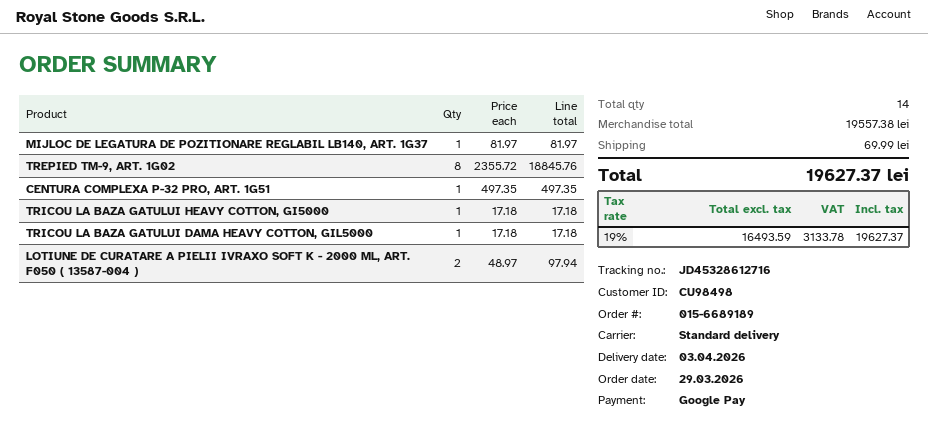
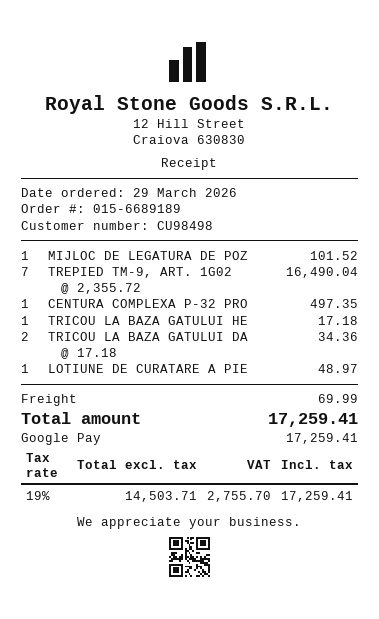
MIJLOC DE LEGATURA DE POZITIONARE REGLABIL LB140, ART. 1G37: 1 x 81.97 = 81.97 -> 1 x 101.52 = 101.52
TREPIED TM-9, ART. 1G02: 8 x 2355.72 = 18845.76 -> 7 x 2355.72 = 16490.04
TRICOU LA BAZA GATULUI DAMA HEAVY COTTON, GIL5000: 1 x 17.18 = 17.18 -> 2 x 17.18 = 34.36
LOTIUNE DE CURATARE A PIELII IVRAXO SOFT K - 2000 ML, ART. F050 ( 13587-004 ): 2 x 48.97 = 97.94 -> 1 x 48.97 = 48.97
net: 16493.59 -> 14503.71
tax: 19% = 3133.78 -> 19% = 2755.70
total: 19627.37 -> 17259.41

